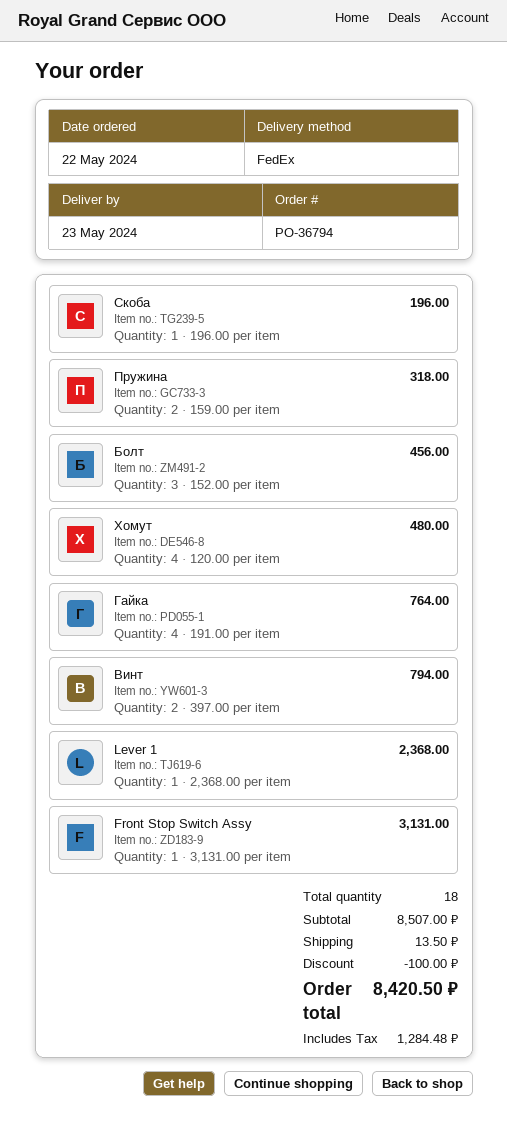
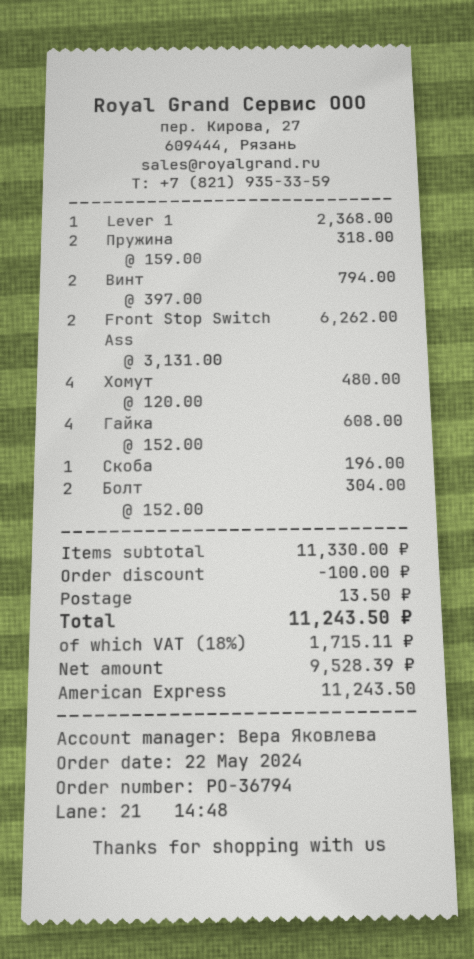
Болт: 3 x 152.00 = 456.00 -> 2 x 152.00 = 304.00
Гайка: 4 x 191.00 = 764.00 -> 4 x 152.00 = 608.00
Front Stop Switch Assy: 1 x 3131.00 = 3131.00 -> 2 x 3131.00 = 6262.00
subtotal: 8507.00 -> 11330.00
tax: 1284.48 -> 1715.11
total: 8420.50 -> 11243.50

